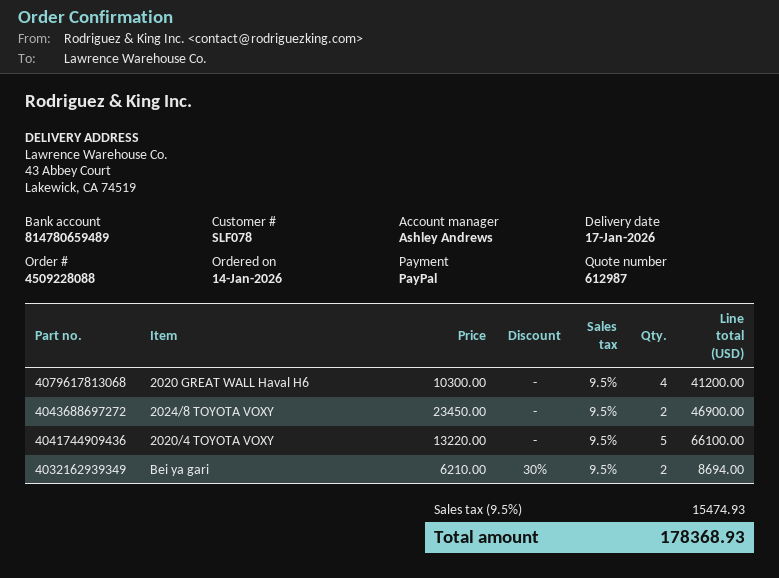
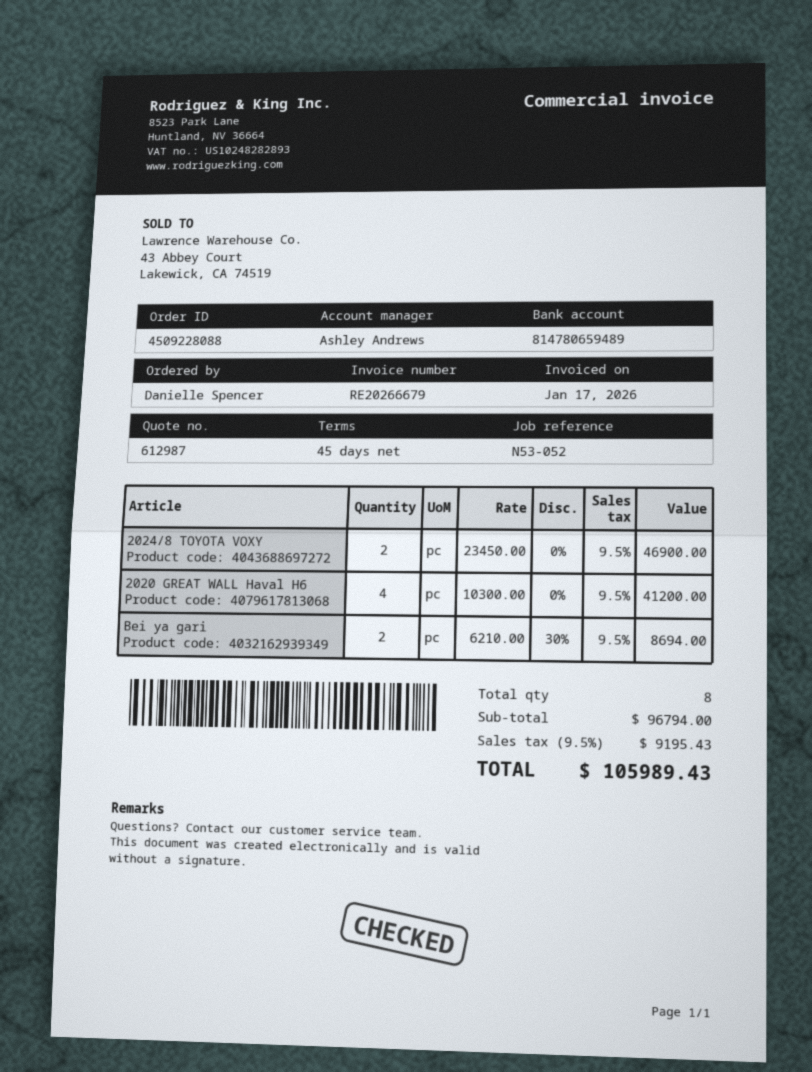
2020/4 TOYOTA VOXY: 5 x 13220.00 = 66100.00 -> none
tax: 9.5% = 15474.93 -> 9.5% = 9195.43
total: 178368.93 -> 105989.43

